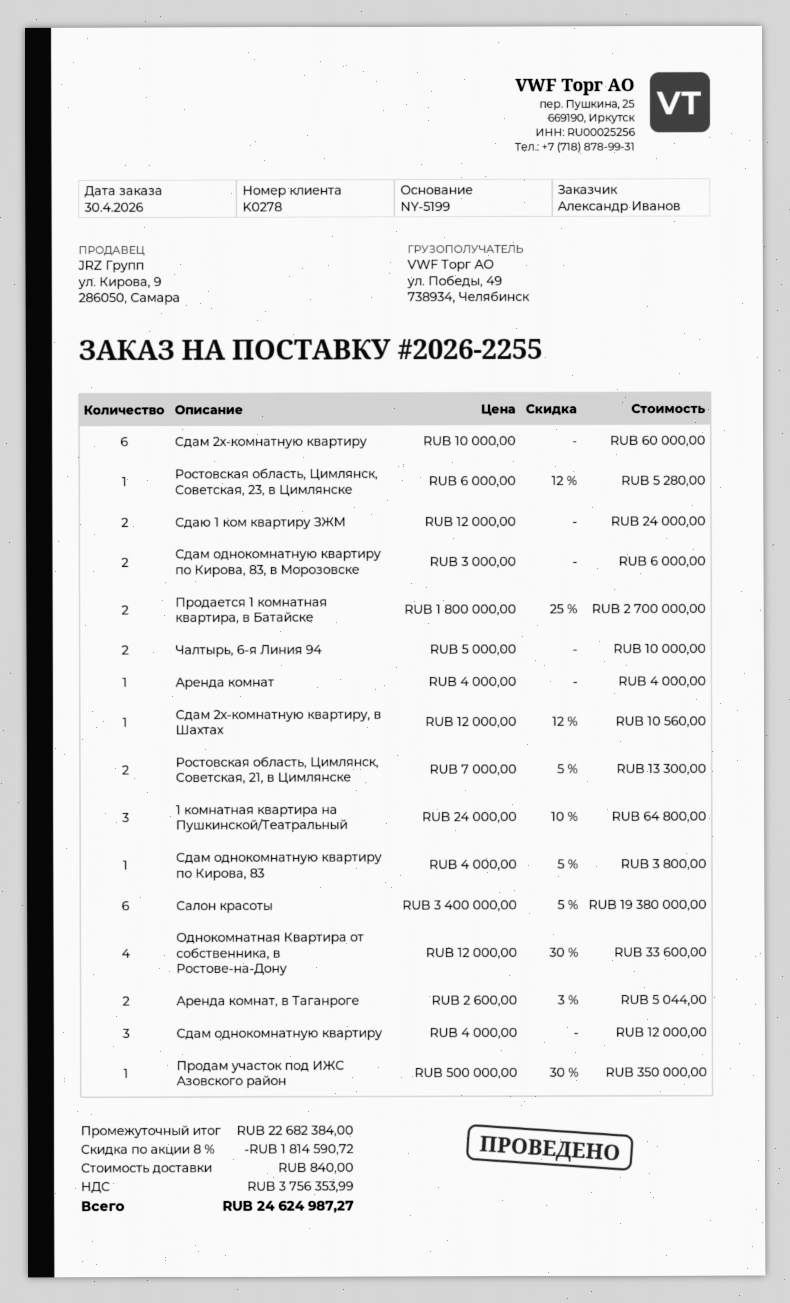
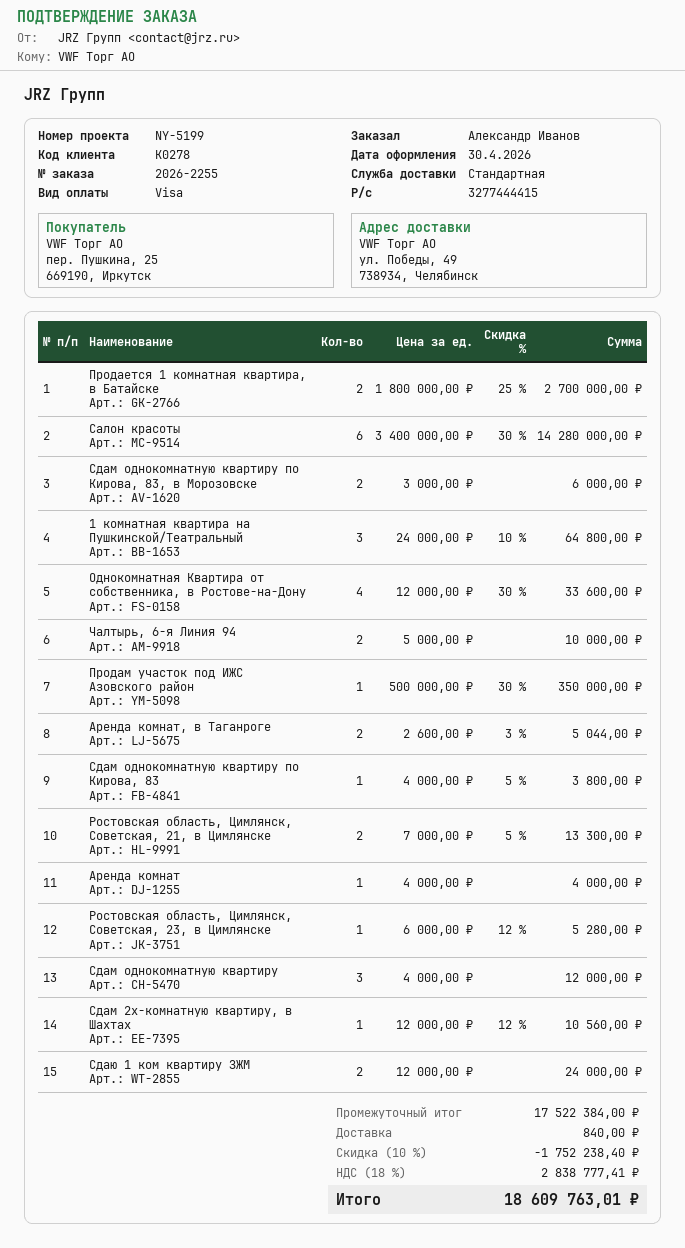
Сдам 2х-комнатную квартиру: 6 x 10000.00 = 60000.00 -> none
Салон красоты: 6 x 3400000.00 - 5% = 19380000.00 -> 6 x 3400000.00 - 30% = 14280000.00
subtotal: 22682384.00 -> 17522384.00
discount: 8% = 1814590.72 -> 10% = 1752238.40
tax: 3756353.99 -> 2838777.41
total: 24624987.27 -> 18609763.01

